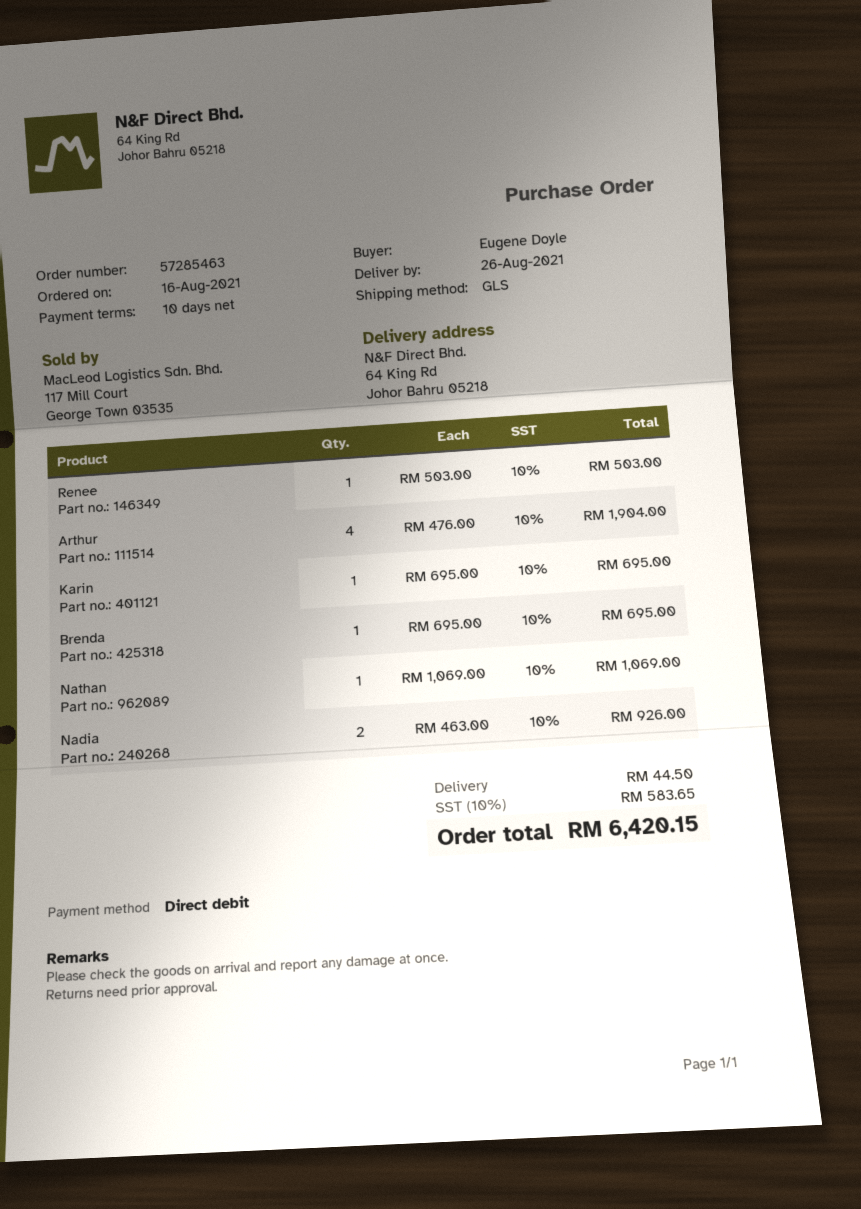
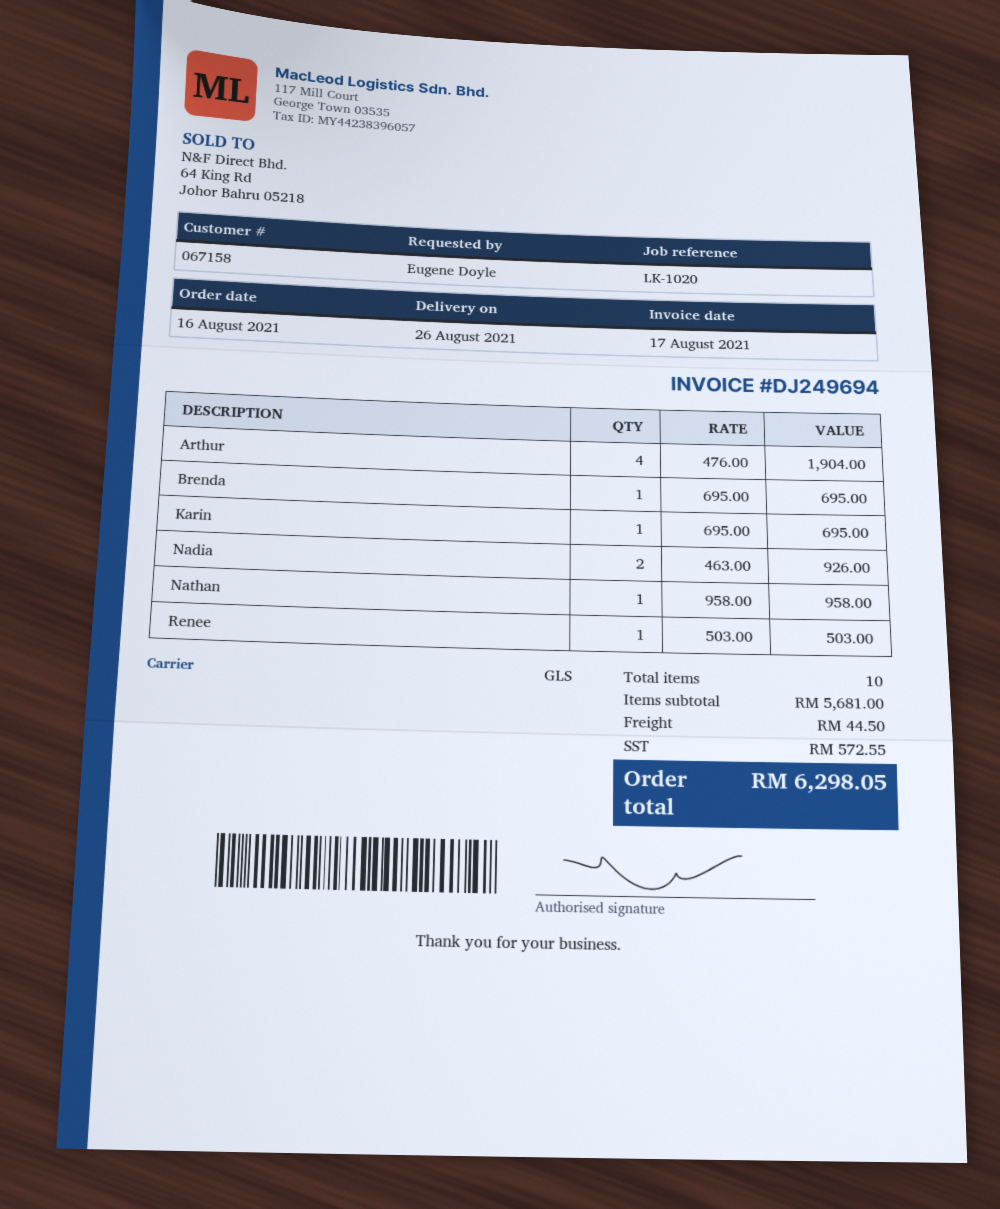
Nathan: 1 x 1069.00 = 1069.00 -> 1 x 958.00 = 958.00
tax: 583.65 -> 572.55
total: 6420.15 -> 6298.05

